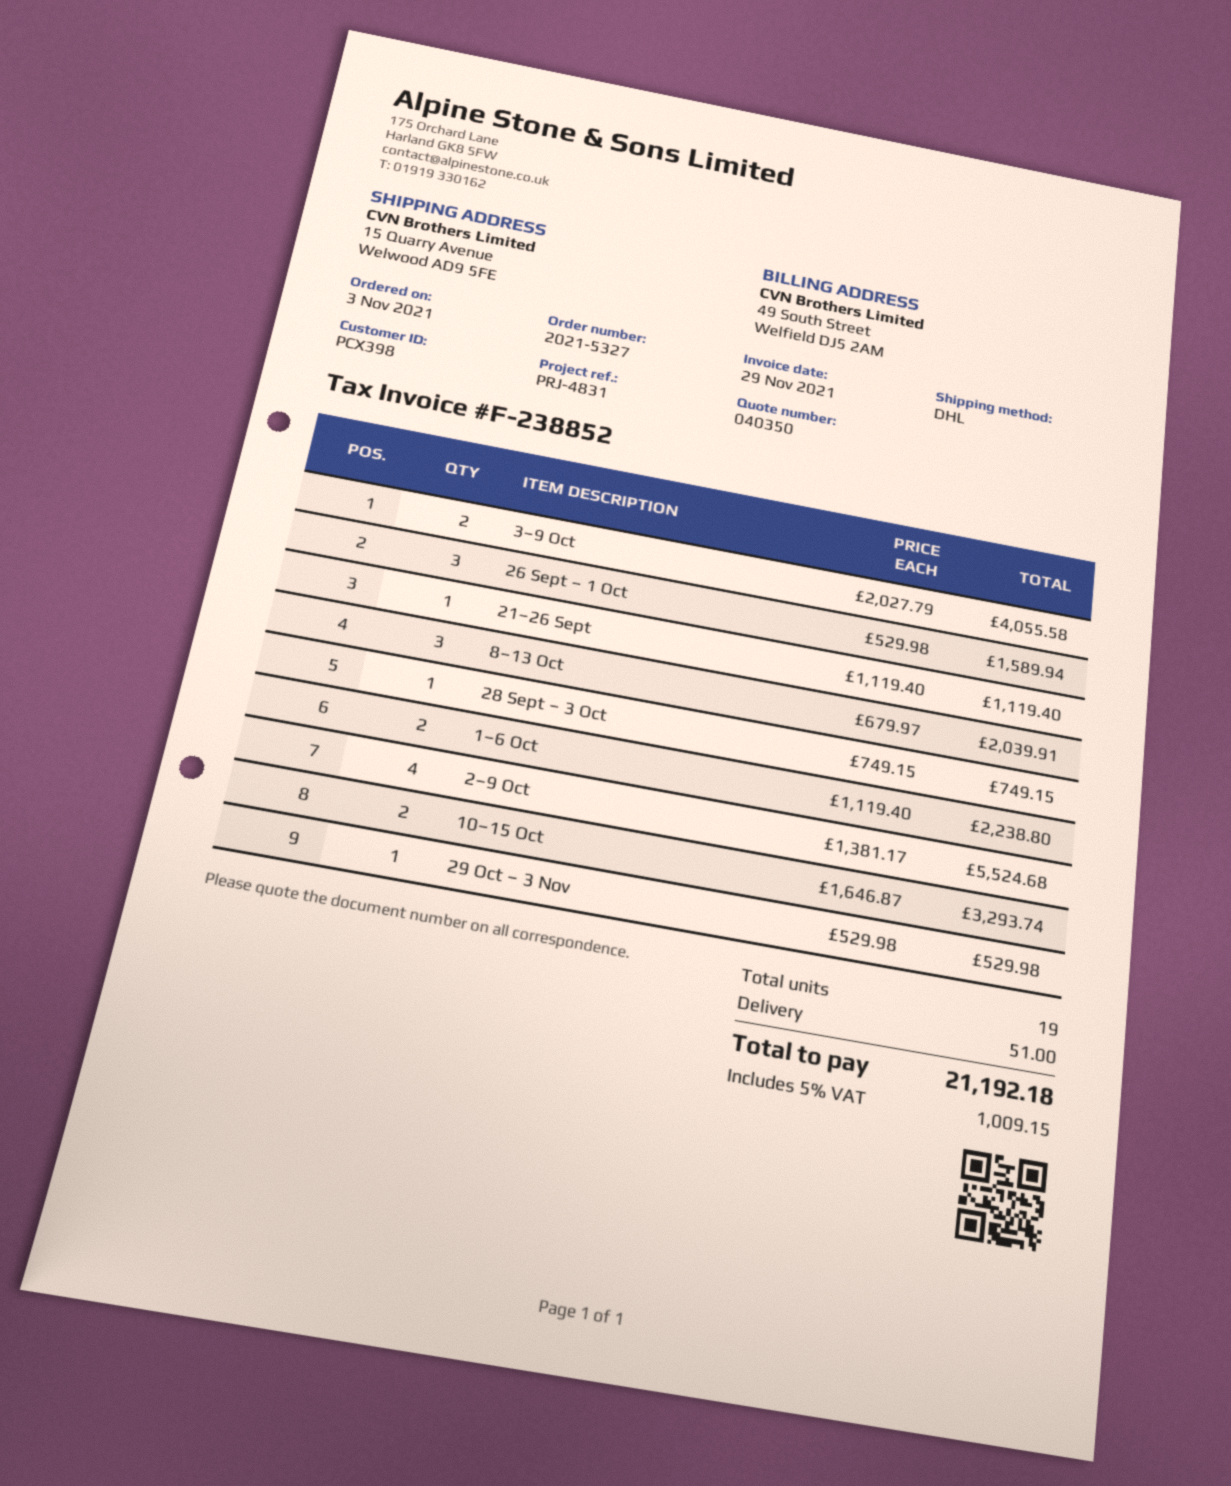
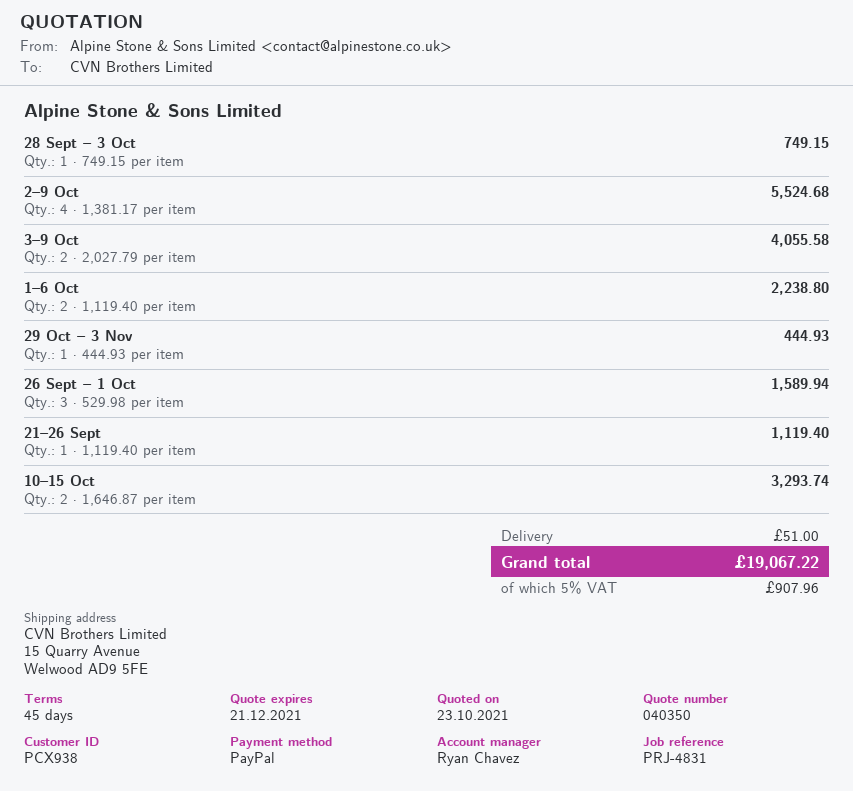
customer number: PCX398 -> PCX938
8–13 Oct: 3 x 679.97 = 2039.91 -> none
29 Oct – 3 Nov: 1 x 529.98 = 529.98 -> 1 x 444.93 = 444.93
tax: 5% = 1009.15 -> 5% = 907.96
total: 21192.18 -> 19067.22

